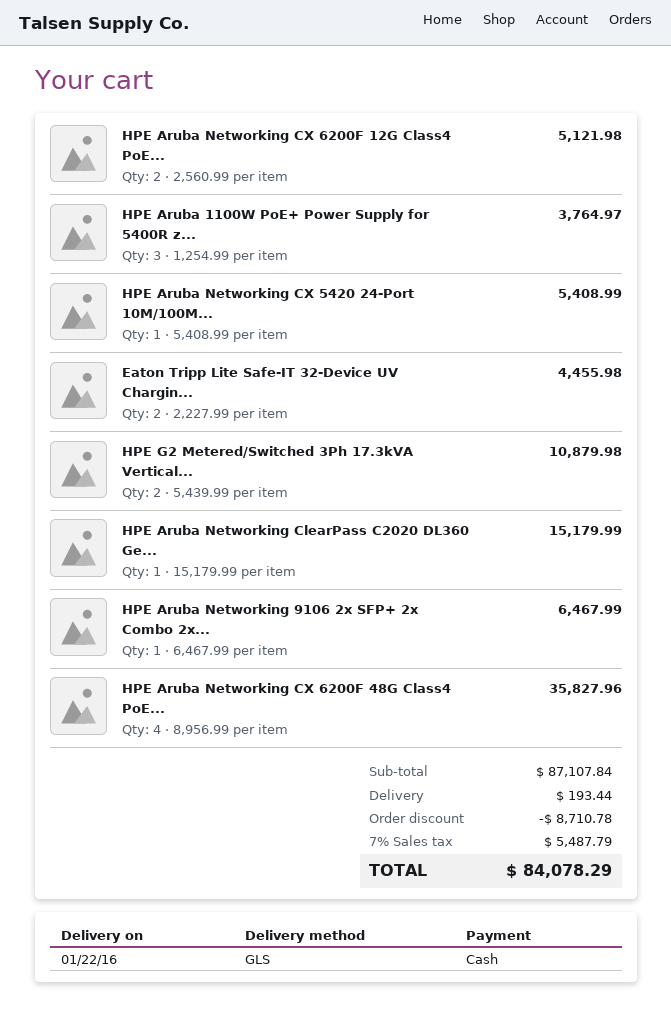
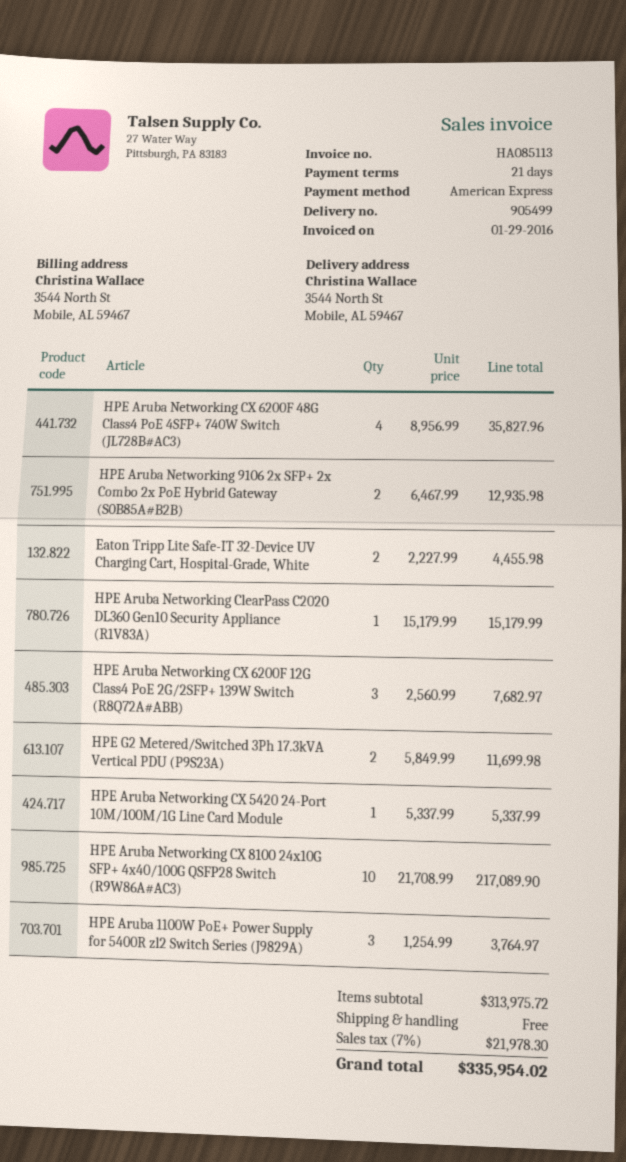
payment method: cash -> American Express
HPE Aruba Networking CX 6200F 12G Class4 PoE...: 2 x 2560.99 = 5121.98 -> 3 x 2560.99 = 7682.97
HPE Aruba Networking CX 5420 24-Port 10M/100M...: 1 x 5408.99 = 5408.99 -> 1 x 5337.99 = 5337.99
HPE G2 Metered/Switched 3Ph 17.3kVA Vertical...: 2 x 5439.99 = 10879.98 -> 2 x 5849.99 = 11699.98
HPE Aruba Networking 9106 2x SFP+ 2x Combo 2x...: 1 x 6467.99 = 6467.99 -> 2 x 6467.99 = 12935.98
HPE Aruba Networking CX 8100 24x10G SFP+ 4x40/100G QSFP28 Switch (R9W86A#AC3): none -> 10 x 21708.99 = 217089.90
subtotal: 87107.84 -> 313975.72
discount: 8710.78 -> none
shipping: 193.44 -> 0.00
tax: 7% = 5487.79 -> 7% = 21978.30
total: 84078.29 -> 335954.02

